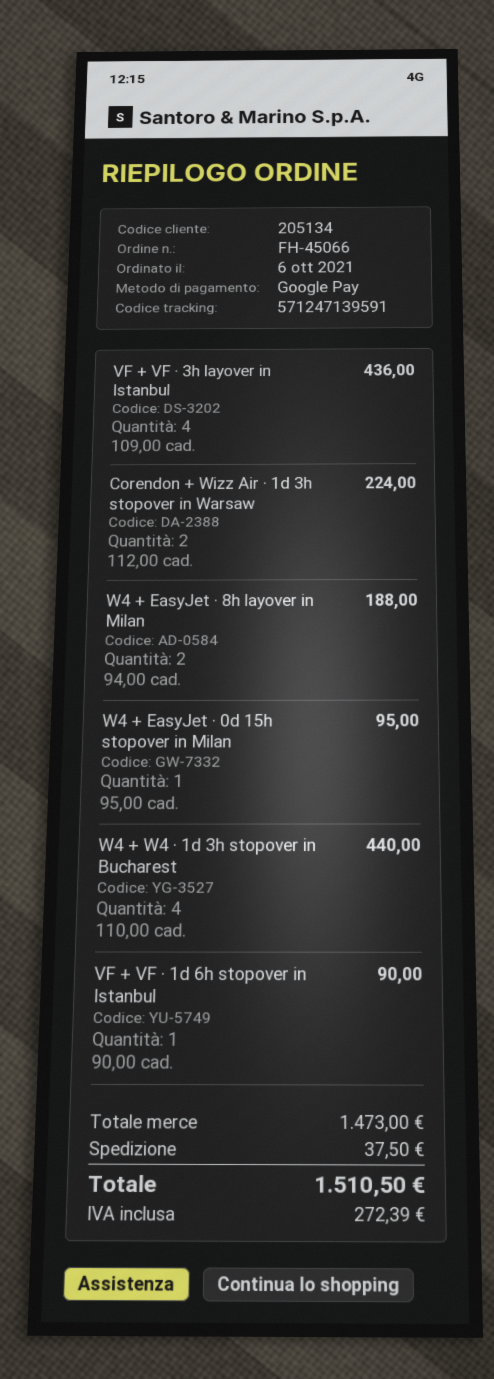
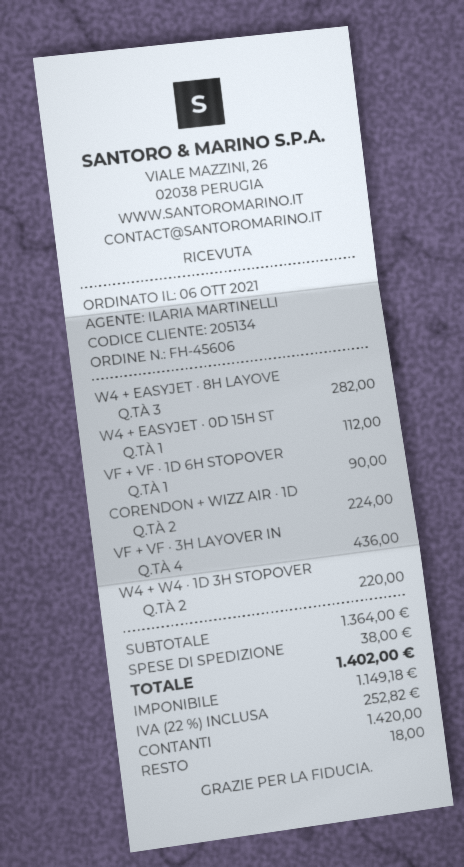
order number: FH-45066 -> FH-45606
payment method: Google Pay -> cash
W4 + EasyJet · 8h layover in Milan: 2 for 188.00 -> 3 for 282.00
W4 + EasyJet · 0d 15h stopover in Milan: 1 for 95.00 -> 1 for 112.00
W4 + W4 · 1d 3h stopover in Bucharest: 4 for 440.00 -> 2 for 220.00
subtotal: 1473.00 -> 1364.00
shipping: 37.50 -> 38.00
tax: 272.39 -> 252.82
total: 1510.50 -> 1402.00

